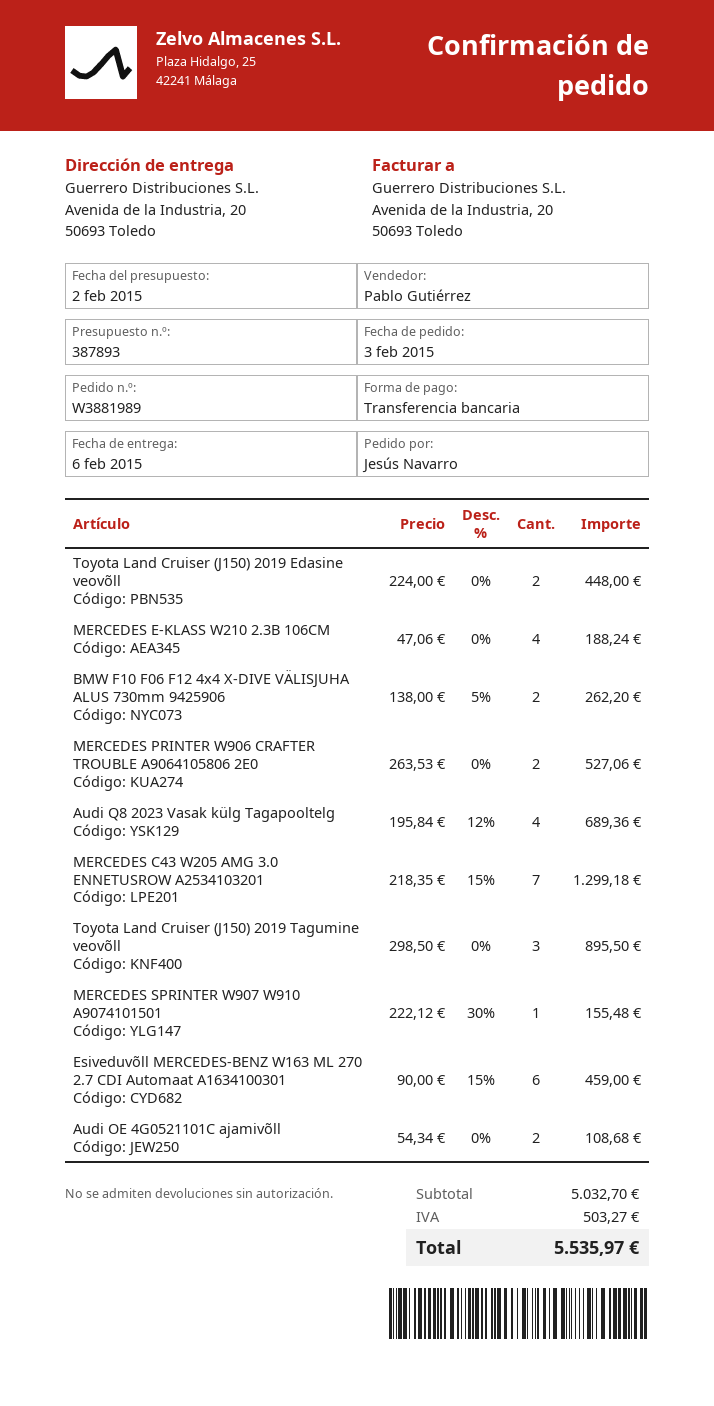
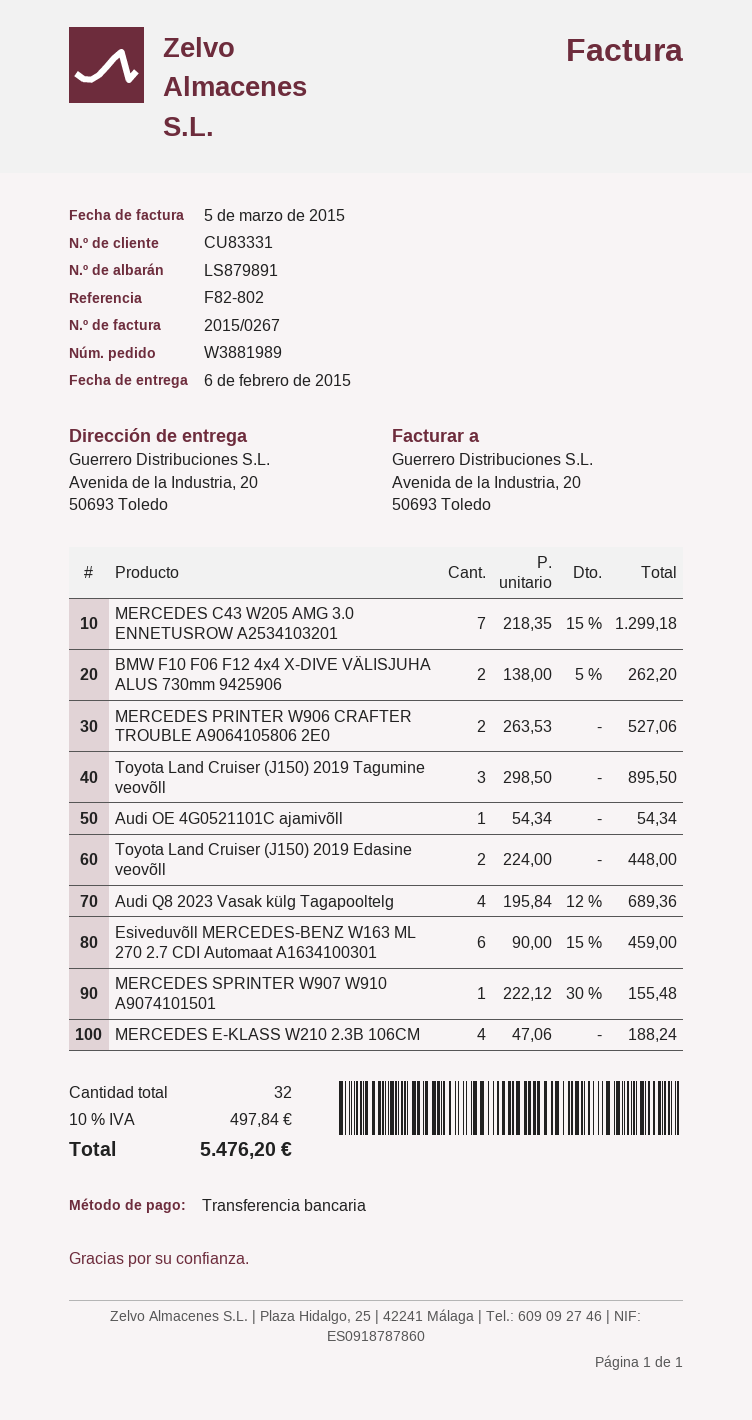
Audi OE 4G0521101C ajamivõll: 2 x 54.34 = 108.68 -> 1 x 54.34 = 54.34
tax: 503.27 -> 497.84
total: 5535.97 -> 5476.20

